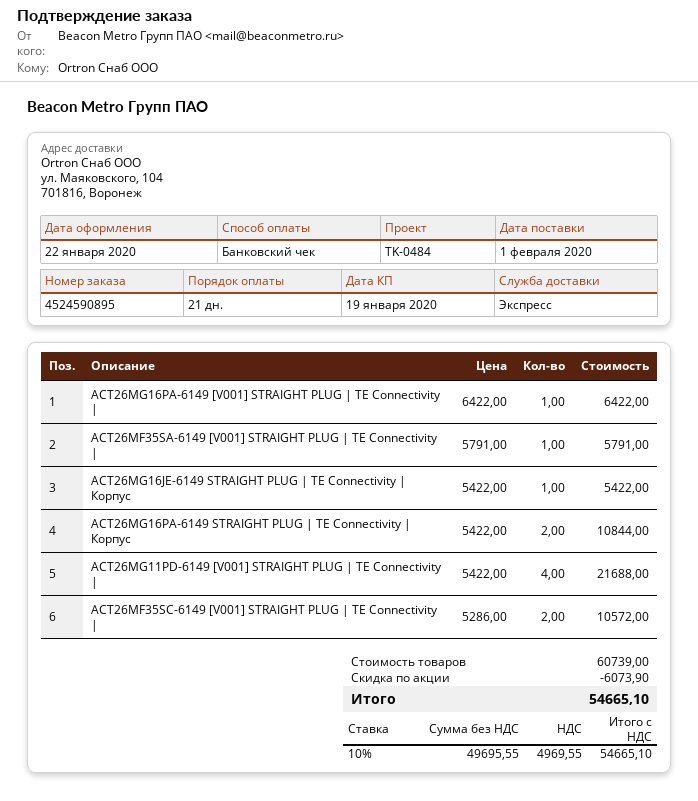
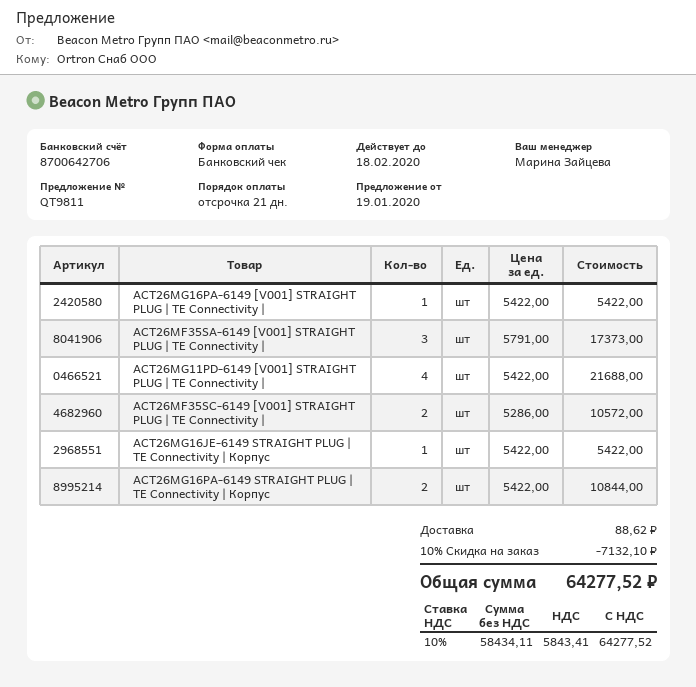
ACT26MG16PA-6149 [V001] STRAIGHT PLUG | TE Connectivity |: 1 x 6422.00 = 6422.00 -> 1 x 5422.00 = 5422.00
ACT26MF35SA-6149 [V001] STRAIGHT PLUG | TE Connectivity |: 1 x 5791.00 = 5791.00 -> 3 x 5791.00 = 17373.00
discount: 6073.90 -> 7132.10
shipping: none -> 88.62
net: 49695.55 -> 58434.11
tax: 10% = 4969.55 -> 10% = 5843.41
total: 54665.10 -> 64277.52

